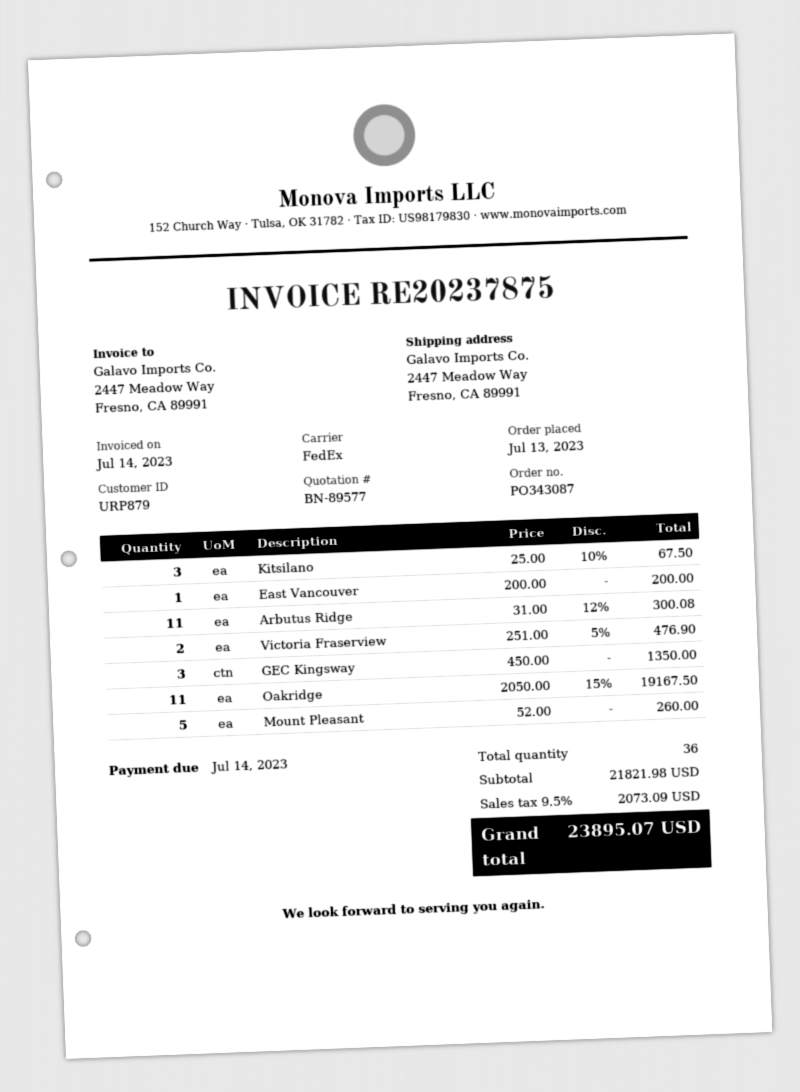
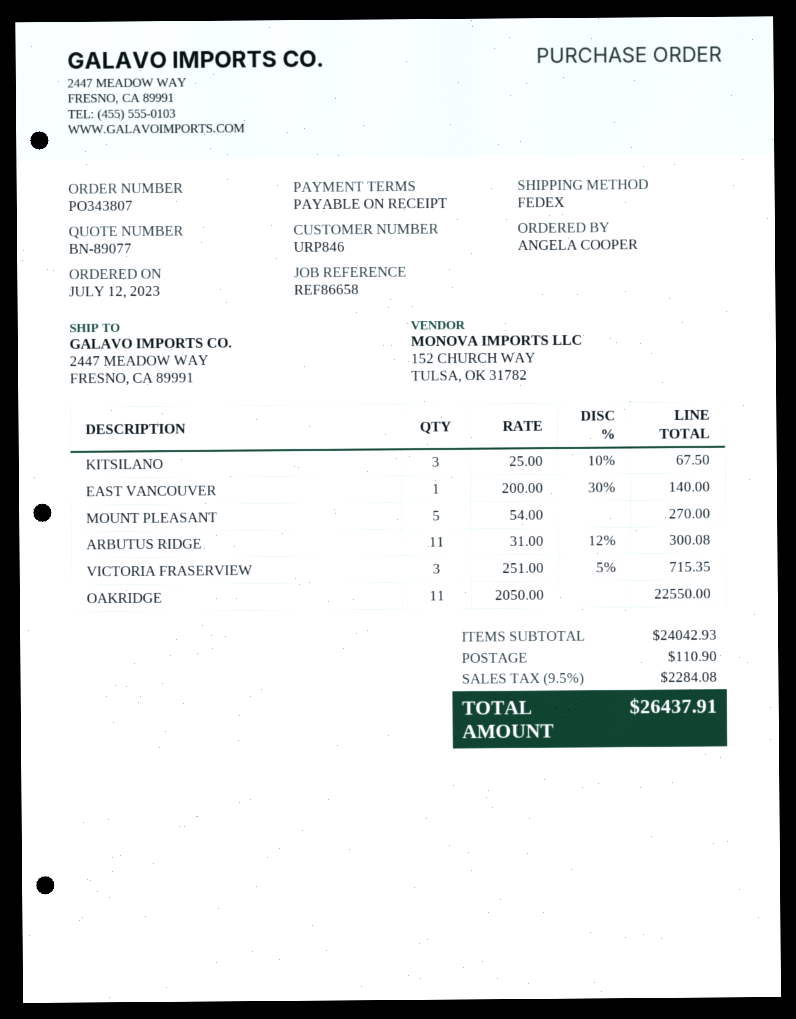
quote number: BN-89577 -> BN-89077
order number: PO343087 -> PO343807
order date: 2023-07-13 -> 2023-07-12
customer number: URP879 -> URP846
East Vancouver: 1 x 200.00 = 200.00 -> 1 x 200.00 - 30% = 140.00
Victoria Fraserview: 2 x 251.00 - 5% = 476.90 -> 3 x 251.00 - 5% = 715.35
GEC Kingsway: 3 x 450.00 = 1350.00 -> none
Oakridge: 11 x 2050.00 - 15% = 19167.50 -> 11 x 2050.00 = 22550.00
Mount Pleasant: 5 x 52.00 = 260.00 -> 5 x 54.00 = 270.00
subtotal: 21821.98 -> 24042.93
shipping: none -> 110.90
tax: 9.5% = 2073.09 -> 9.5% = 2284.08
total: 23895.07 -> 26437.91

